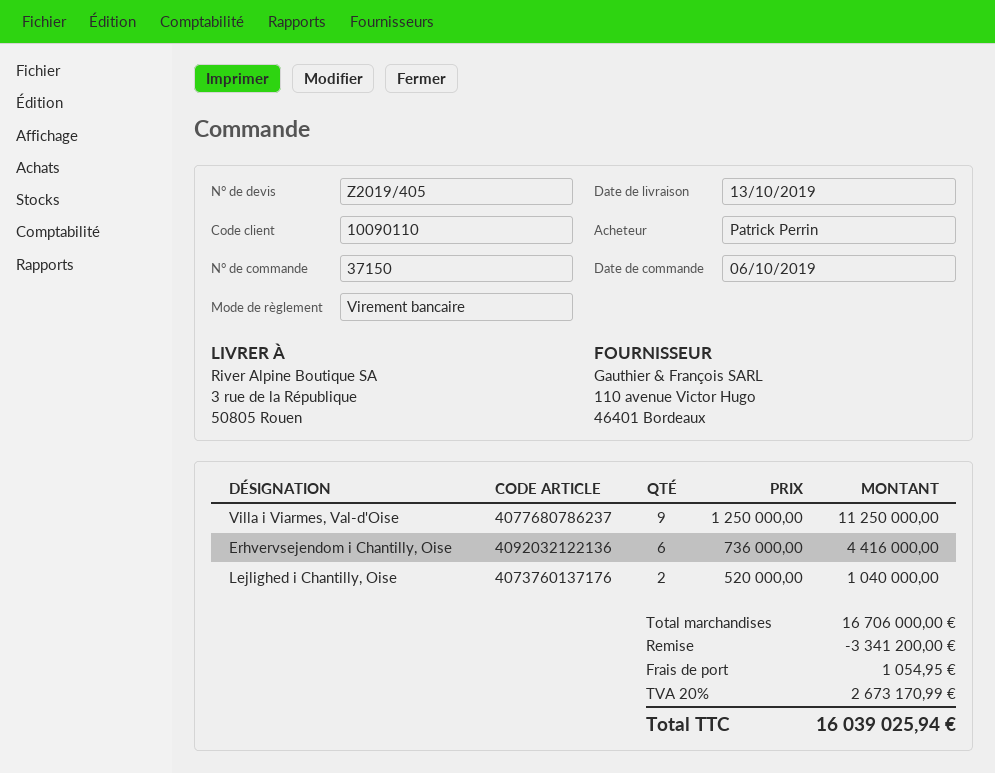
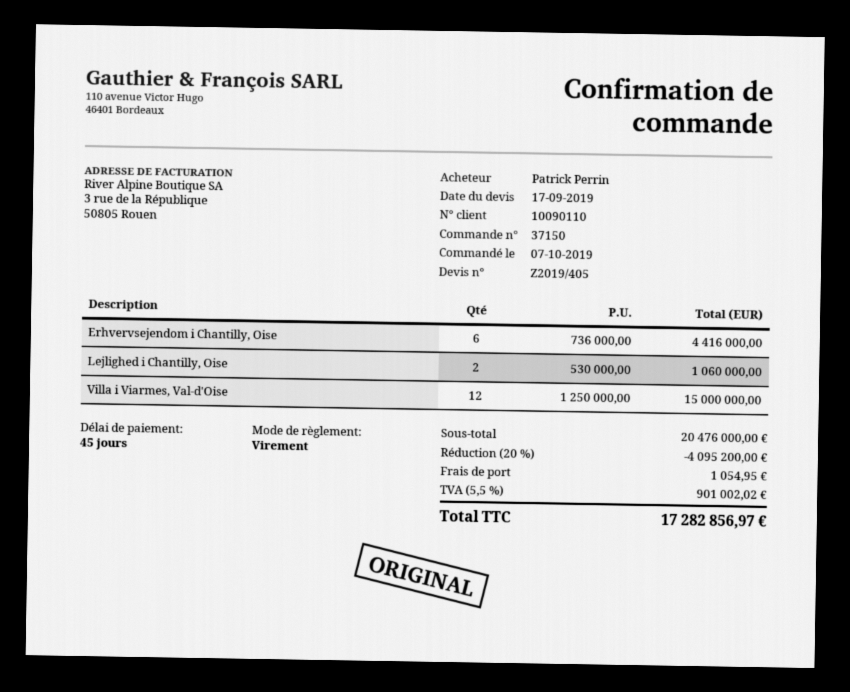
order date: 2019-10-06 -> 2019-10-07
Villa i Viarmes, Val-d'Oise: 9 x 1250000.00 = 11250000.00 -> 12 x 1250000.00 = 15000000.00
Lejlighed i Chantilly, Oise: 2 x 520000.00 = 1040000.00 -> 2 x 530000.00 = 1060000.00
subtotal: 16706000.00 -> 20476000.00
discount: 3341200.00 -> 4095200.00
tax: 20% = 2673170.99 -> 5.5% = 901002.02
total: 16039025.94 -> 17282856.97

